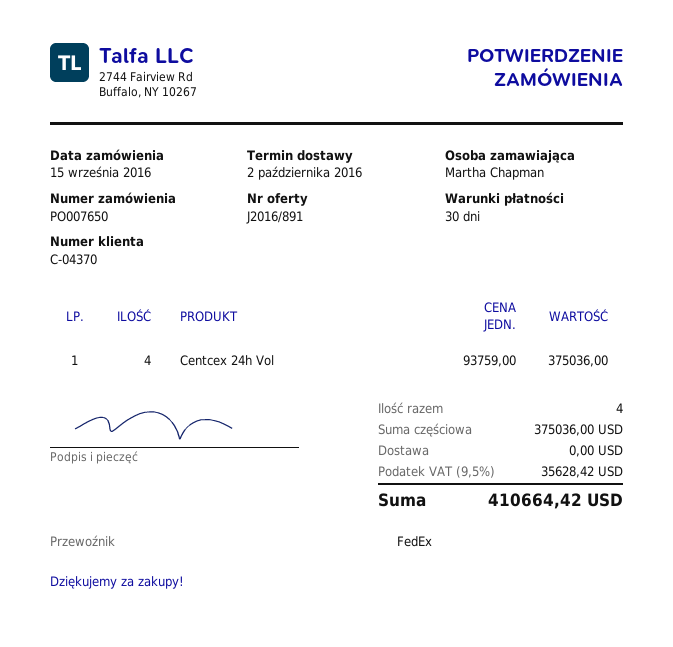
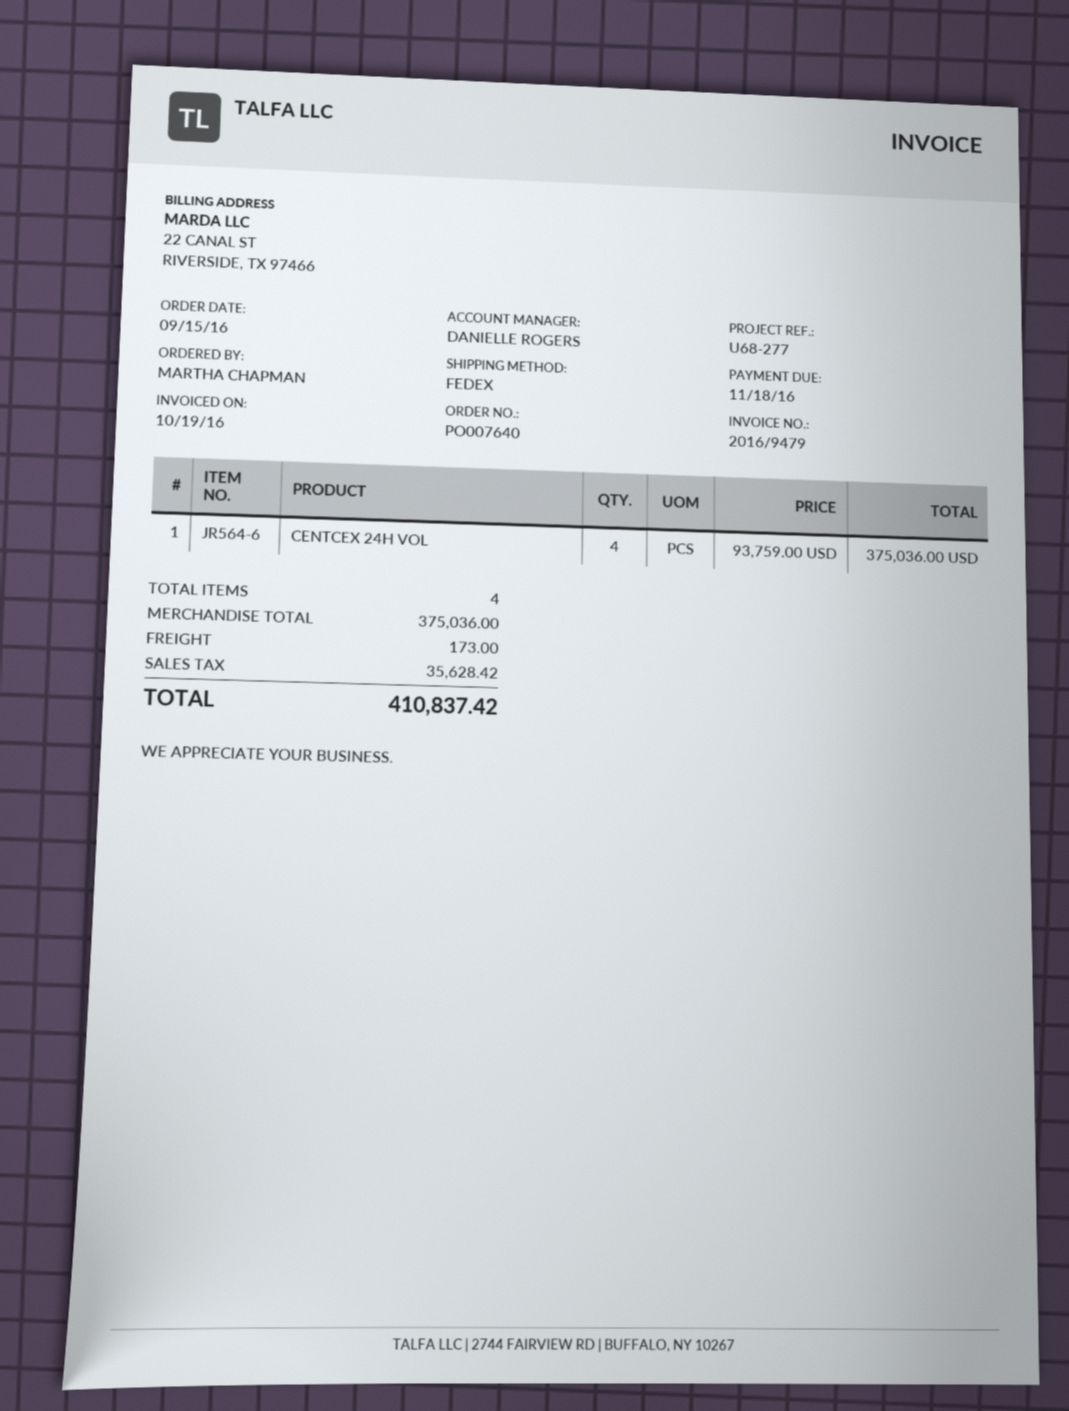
order number: PO007650 -> PO007640
shipping: 0.00 -> 173.00
total: 410664.42 -> 410837.42

